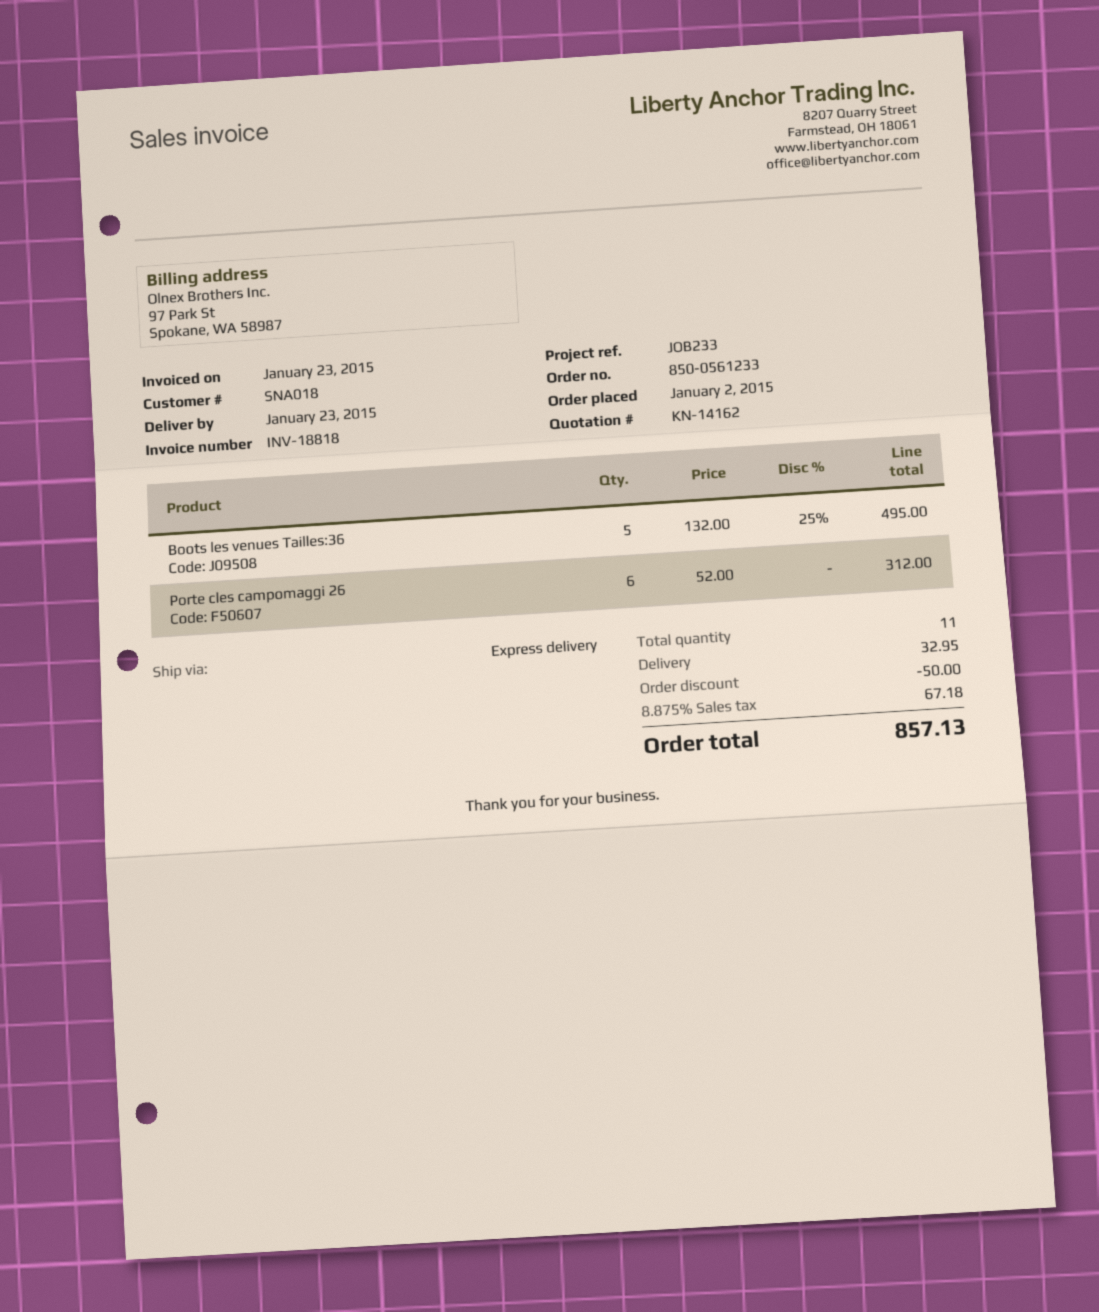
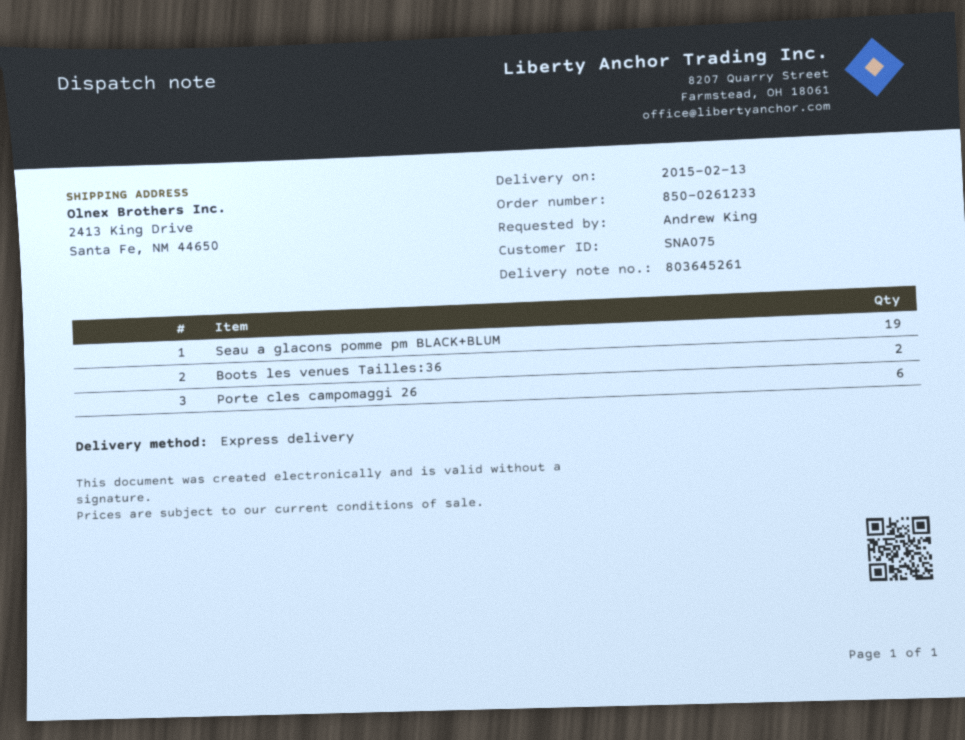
order number: 850-0561233 -> 850-0261233
delivery date: 2015-01-23 -> 2015-02-13
customer number: SNA018 -> SNA075
Boots les venues Tailles:36: 5 -> 2
Seau a glacons pomme pm BLACK+BLUM: none -> 19

